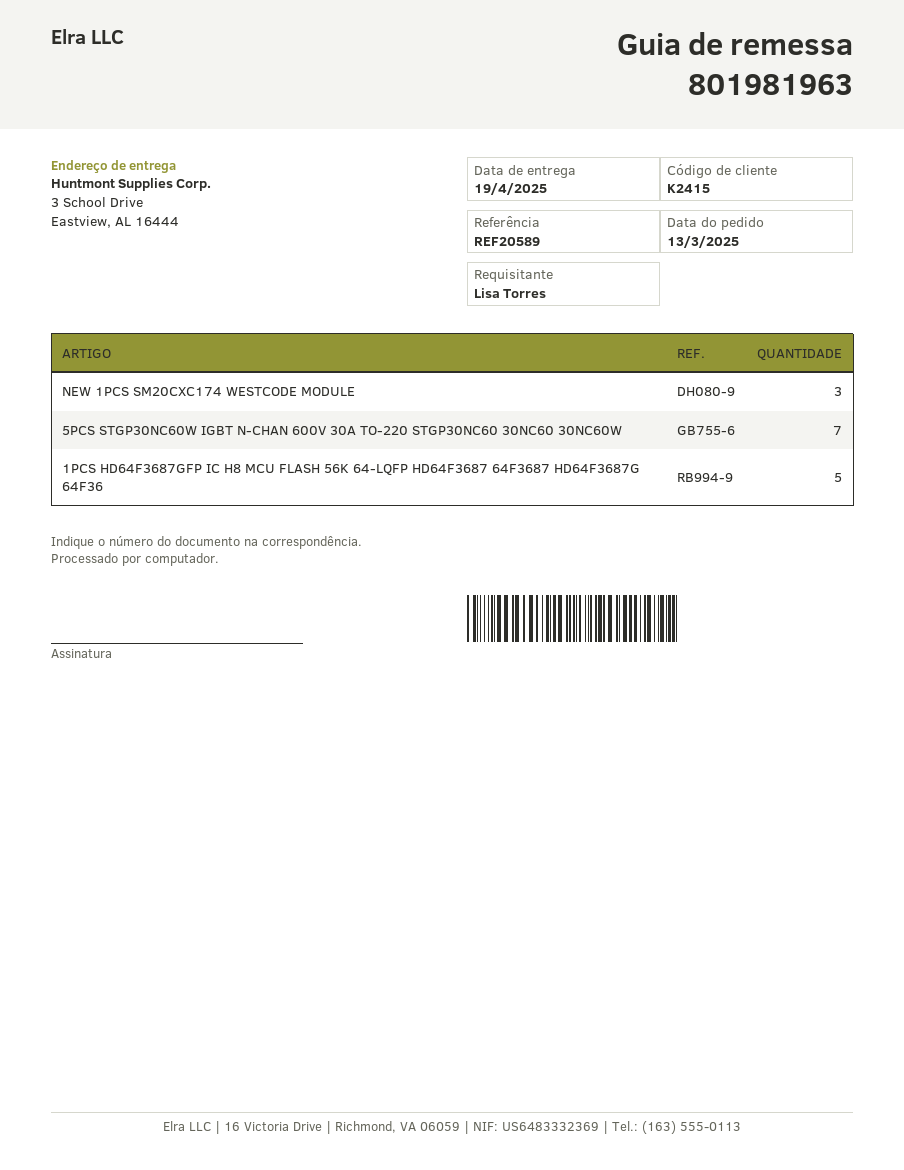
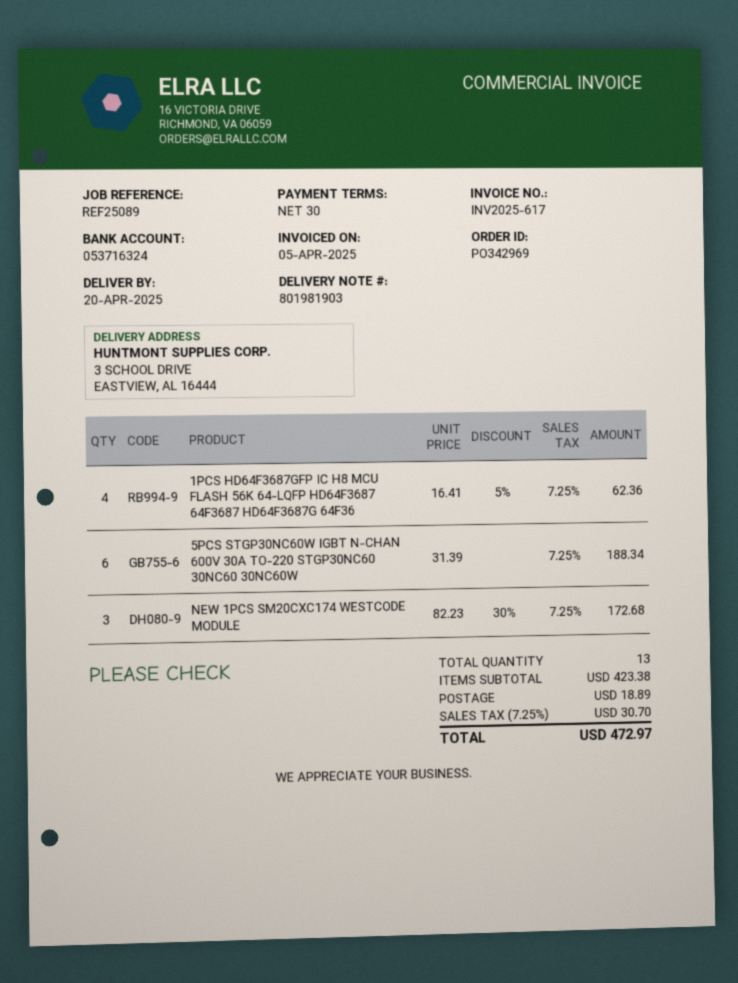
delivery note number: 801981963 -> 801981903
delivery date: 2025-04-19 -> 2025-04-20
reference: REF20589 -> REF25089
5PCS STGP30NC60W IGBT N-CHAN 600V 30A TO-220 STGP30NC60 30NC60 30NC60W: 7 -> 6
1PCS HD64F3687GFP IC H8 MCU FLASH 56K 64-LQFP HD64F3687 64F3687 HD64F3687G 64F36: 5 -> 4

